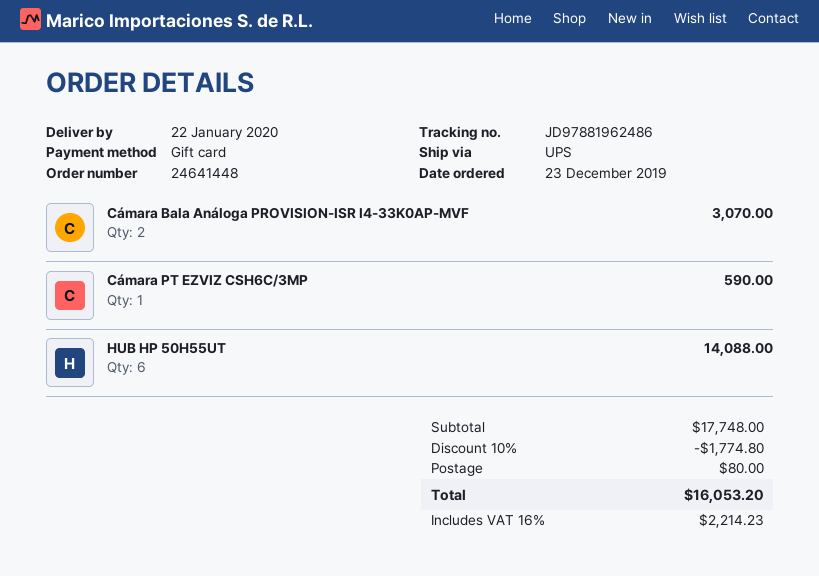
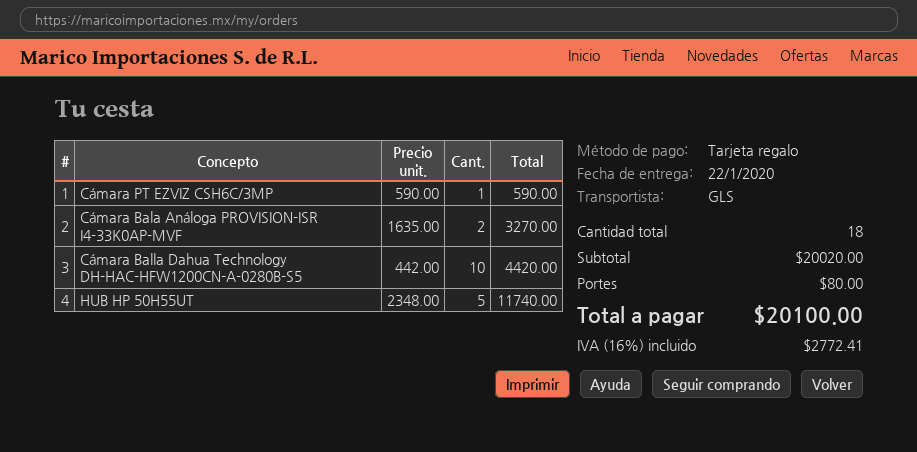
shipping method: UPS -> GLS
Cámara Bala Análoga PROVISION-ISR I4-33K0AP-MVF: 2 for 3070.00 -> 2 for 3270.00
HUB HP 50H55UT: 6 for 14088.00 -> 5 for 11740.00
Cámara Balla Dahua Technology DH-HAC-HFW1200CN-A-0280B-S5: none -> 10 for 4420.00
subtotal: 17748.00 -> 20020.00
discount: 10% = 1774.80 -> none
tax: 16% = 2214.23 -> 16% = 2772.41
total: 16053.20 -> 20100.00

